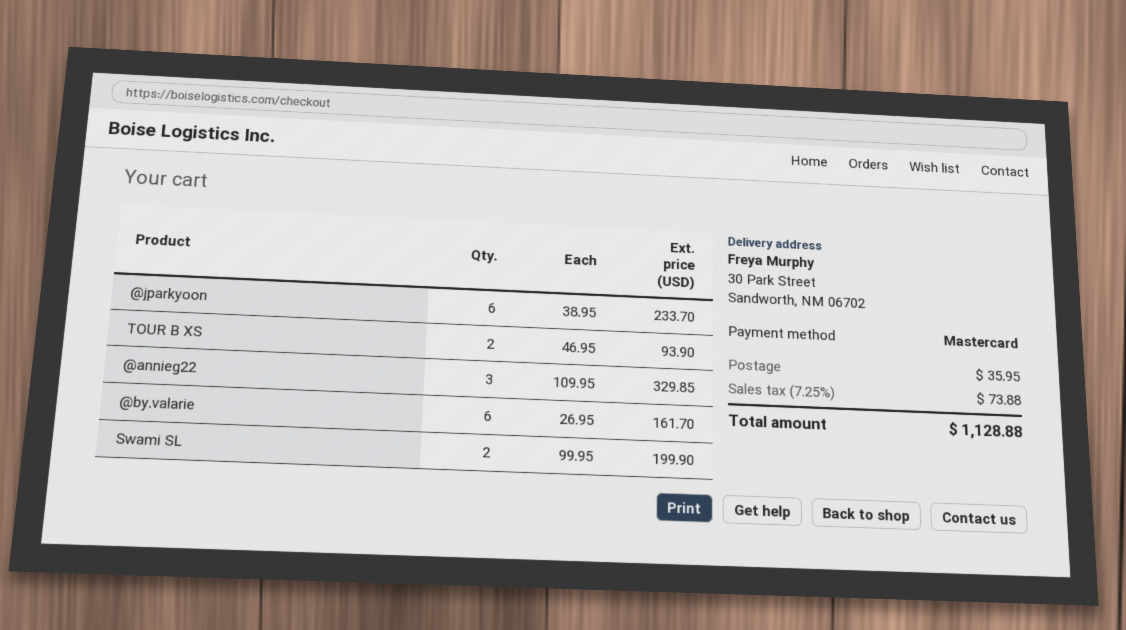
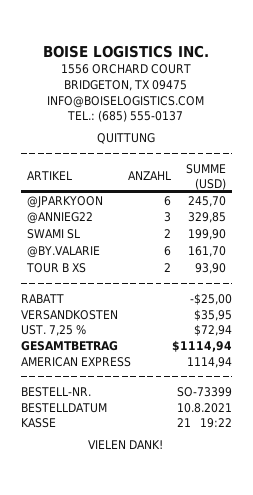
payment method: Mastercard -> American Express
@jparkyoon: 6 for 233.70 -> 6 for 245.70
discount: none -> 25.00
tax: 7.25% = 73.88 -> 7.25% = 72.94
total: 1128.88 -> 1114.94

